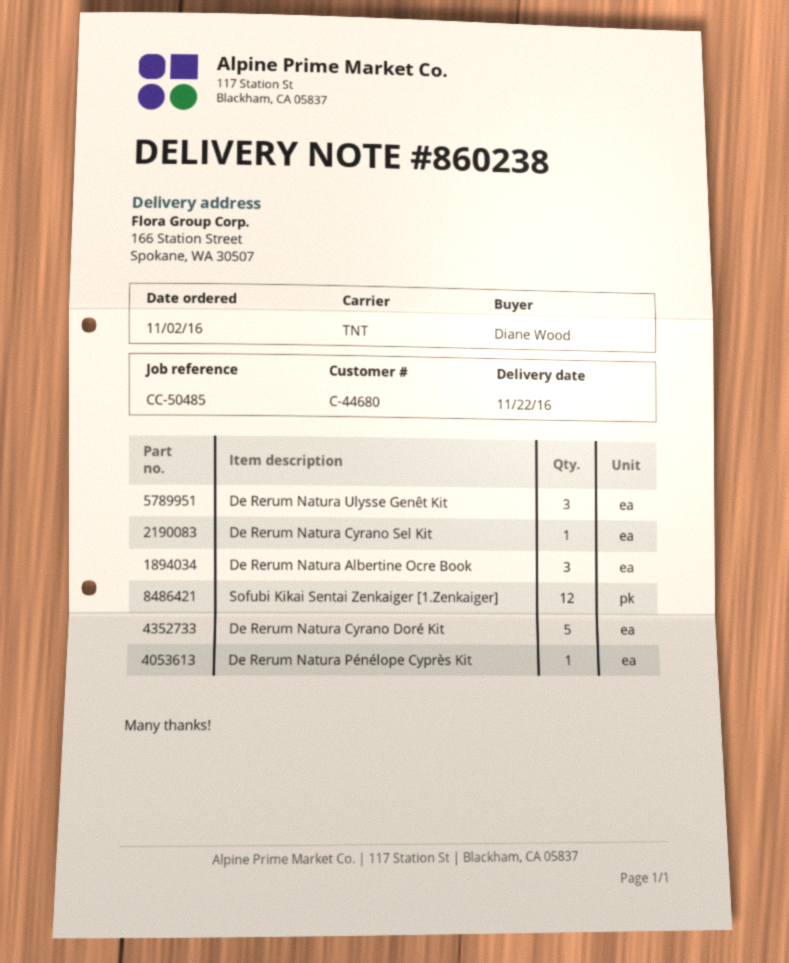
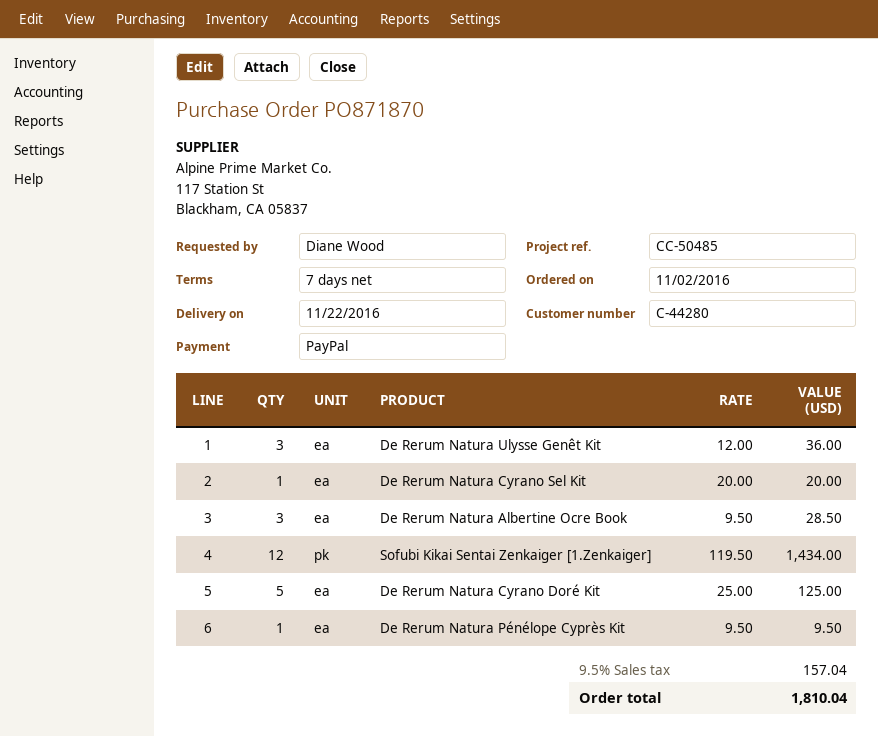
customer number: C-44680 -> C-44280

